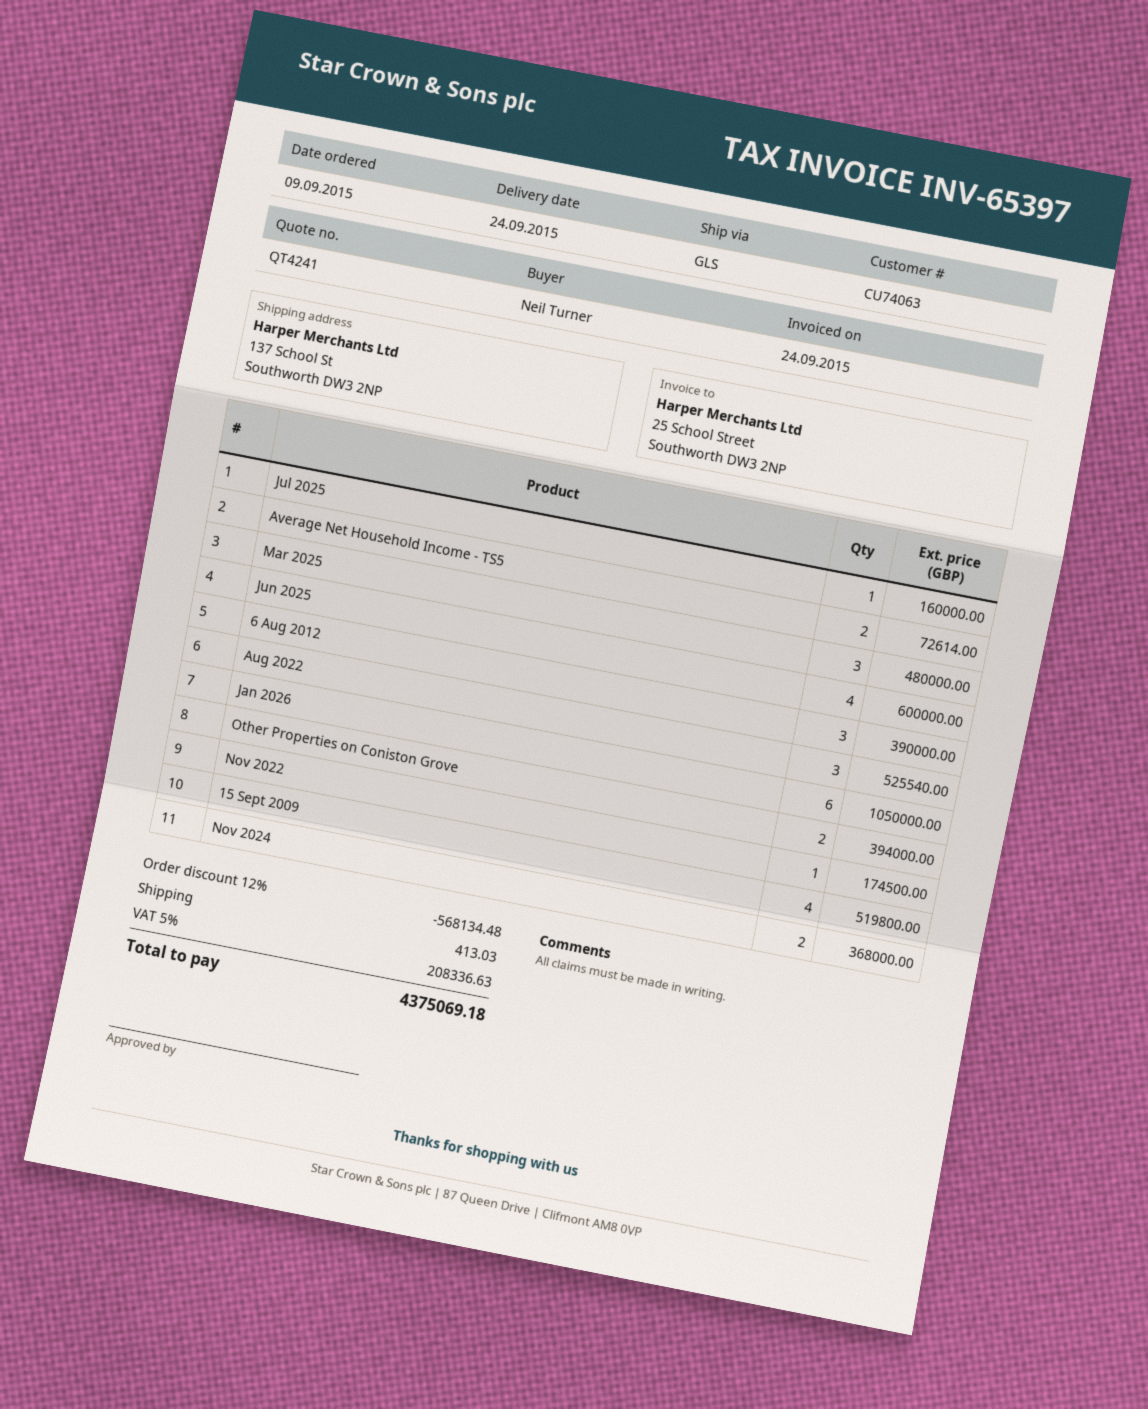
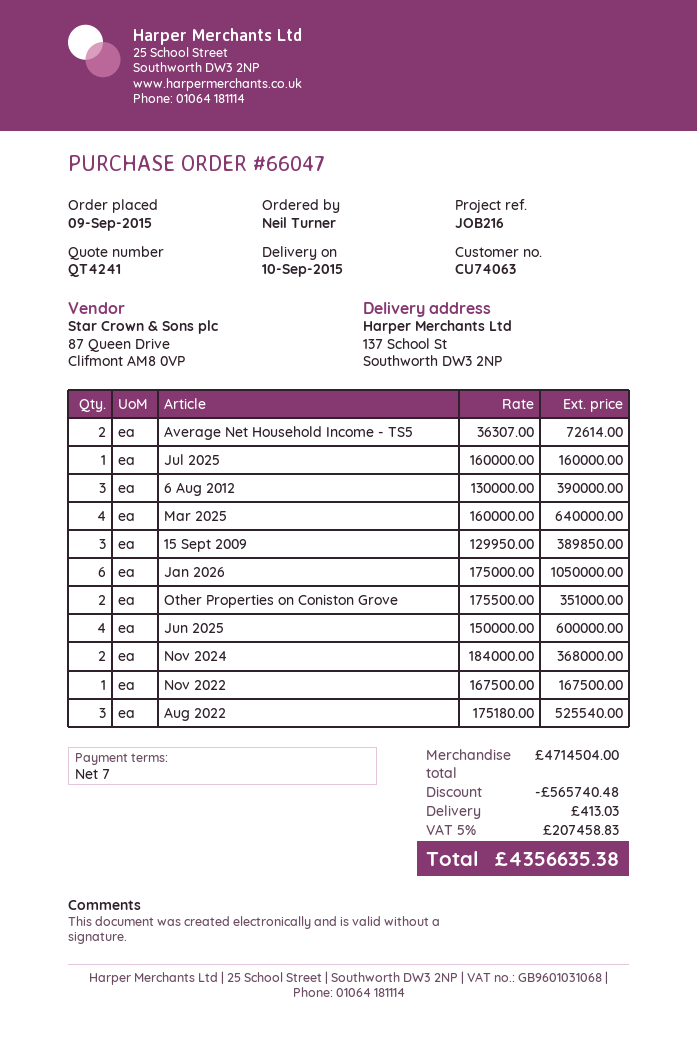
delivery date: 2015-09-24 -> 2015-09-10
Mar 2025: 3 for 480000.00 -> 4 for 640000.00
Other Properties on Coniston Grove: 2 for 394000.00 -> 2 for 351000.00
Nov 2022: 1 for 174500.00 -> 1 for 167500.00
15 Sept 2009: 4 for 519800.00 -> 3 for 389850.00
discount: 568134.48 -> 565740.48
tax: 5% = 208336.63 -> 5% = 207458.83
total: 4375069.18 -> 4356635.38

